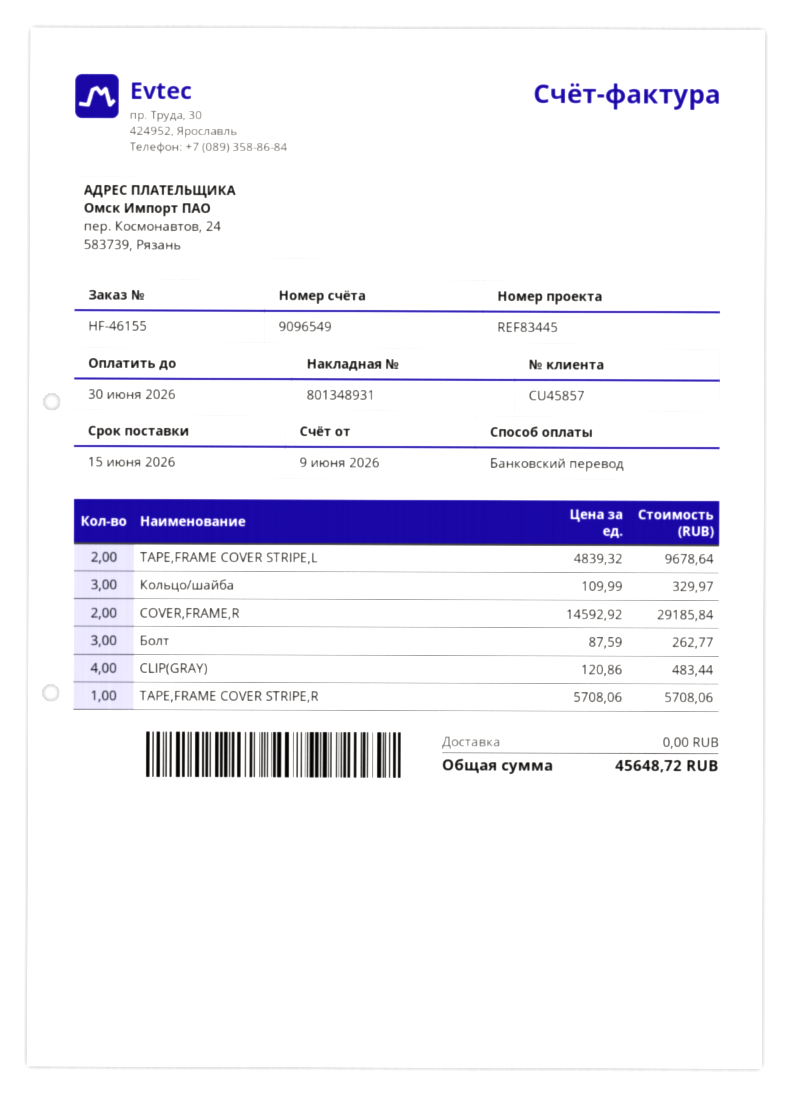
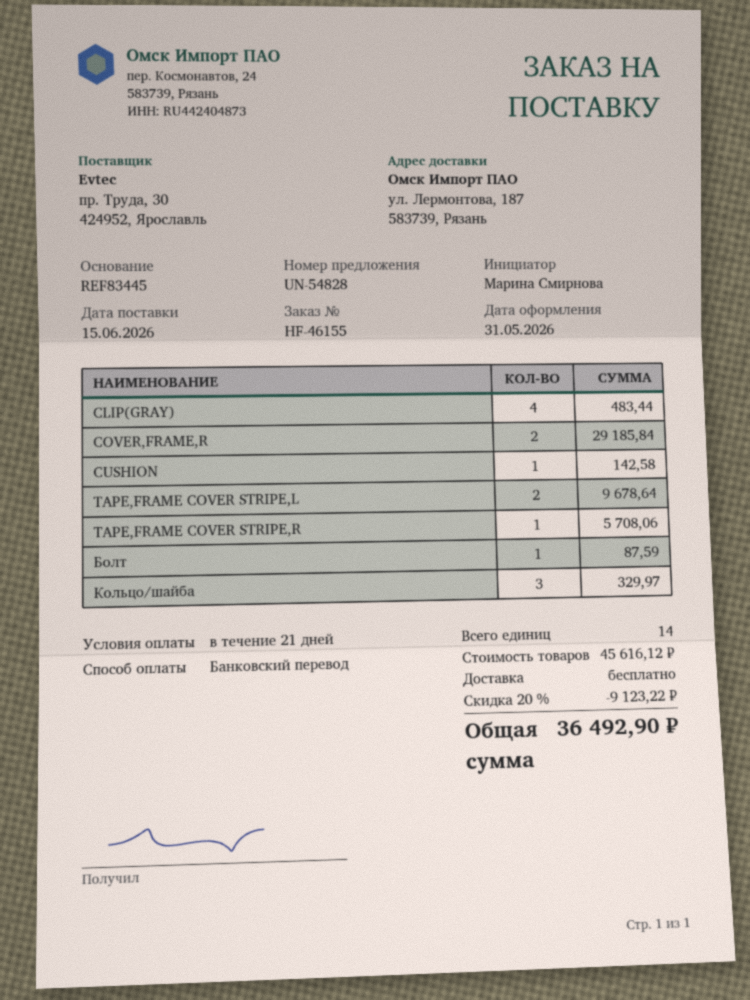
Болт: 3 for 262.77 -> 1 for 87.59
CUSHION: none -> 1 for 142.58
discount: none -> 20% = 9123.22
total: 45648.72 -> 36492.90

